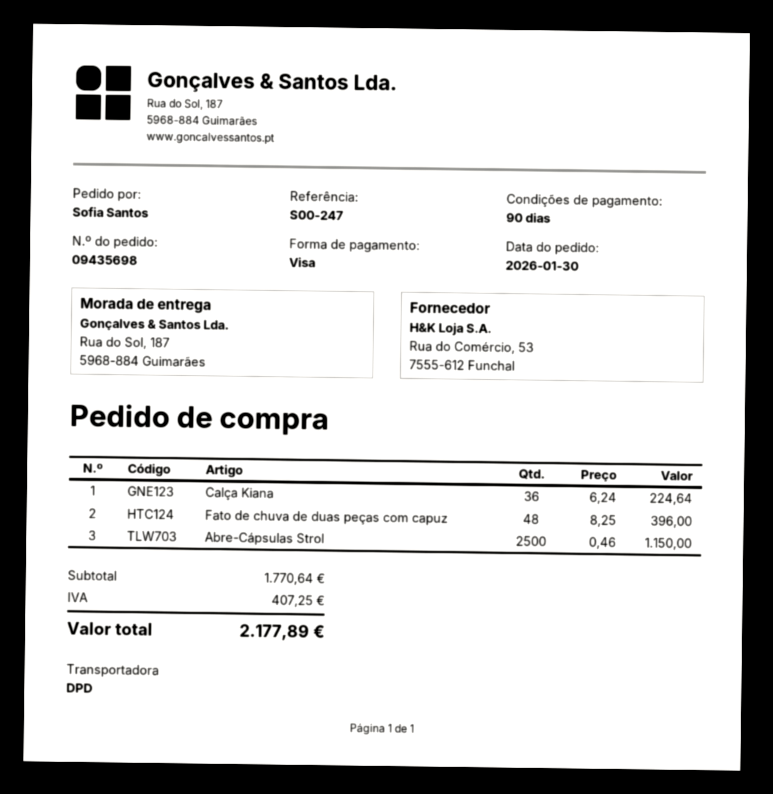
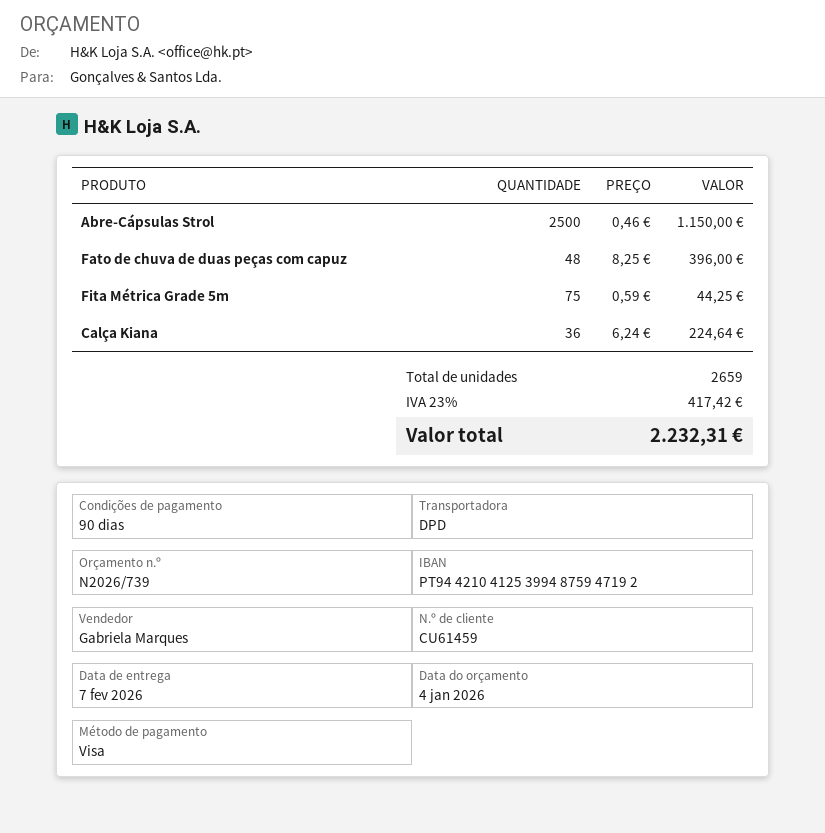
Fita Métrica Grade 5m: none -> 75 x 0.59 = 44.25
tax: 407.25 -> 417.42
total: 2177.89 -> 2232.31

